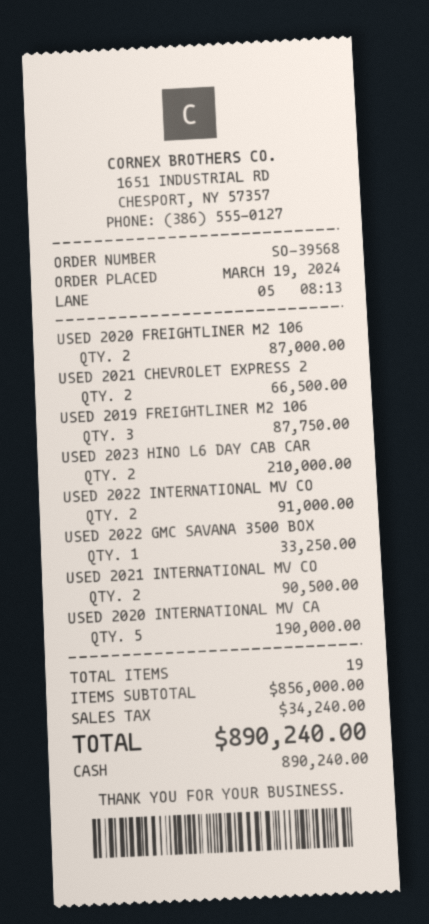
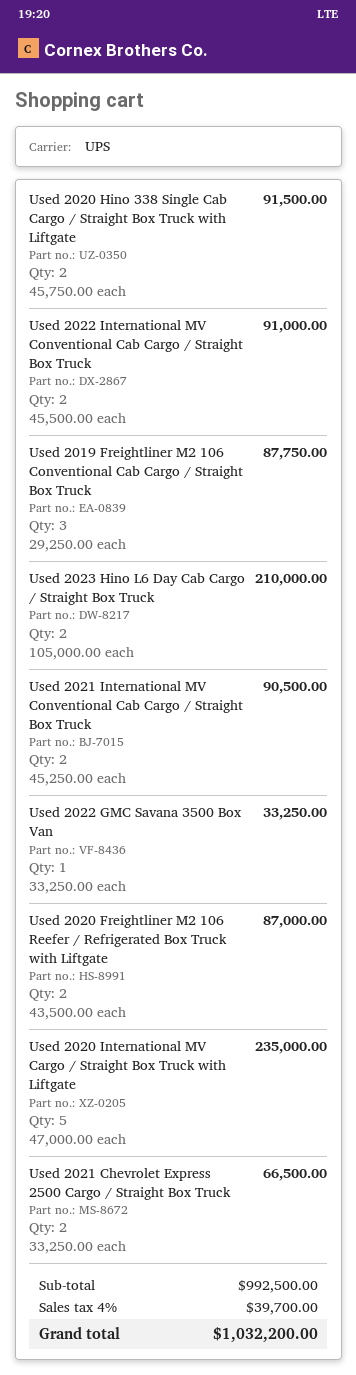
USED 2020 INTERNATIONAL MV CA: 5 for 190000.00 -> 5 for 235000.00
Used 2020 Hino 338 Single Cab Cargo / Straight Box Truck with Liftgate: none -> 2 for 91500.00
subtotal: 856000.00 -> 992500.00
tax: 34240.00 -> 39700.00
total: 890240.00 -> 1032200.00

